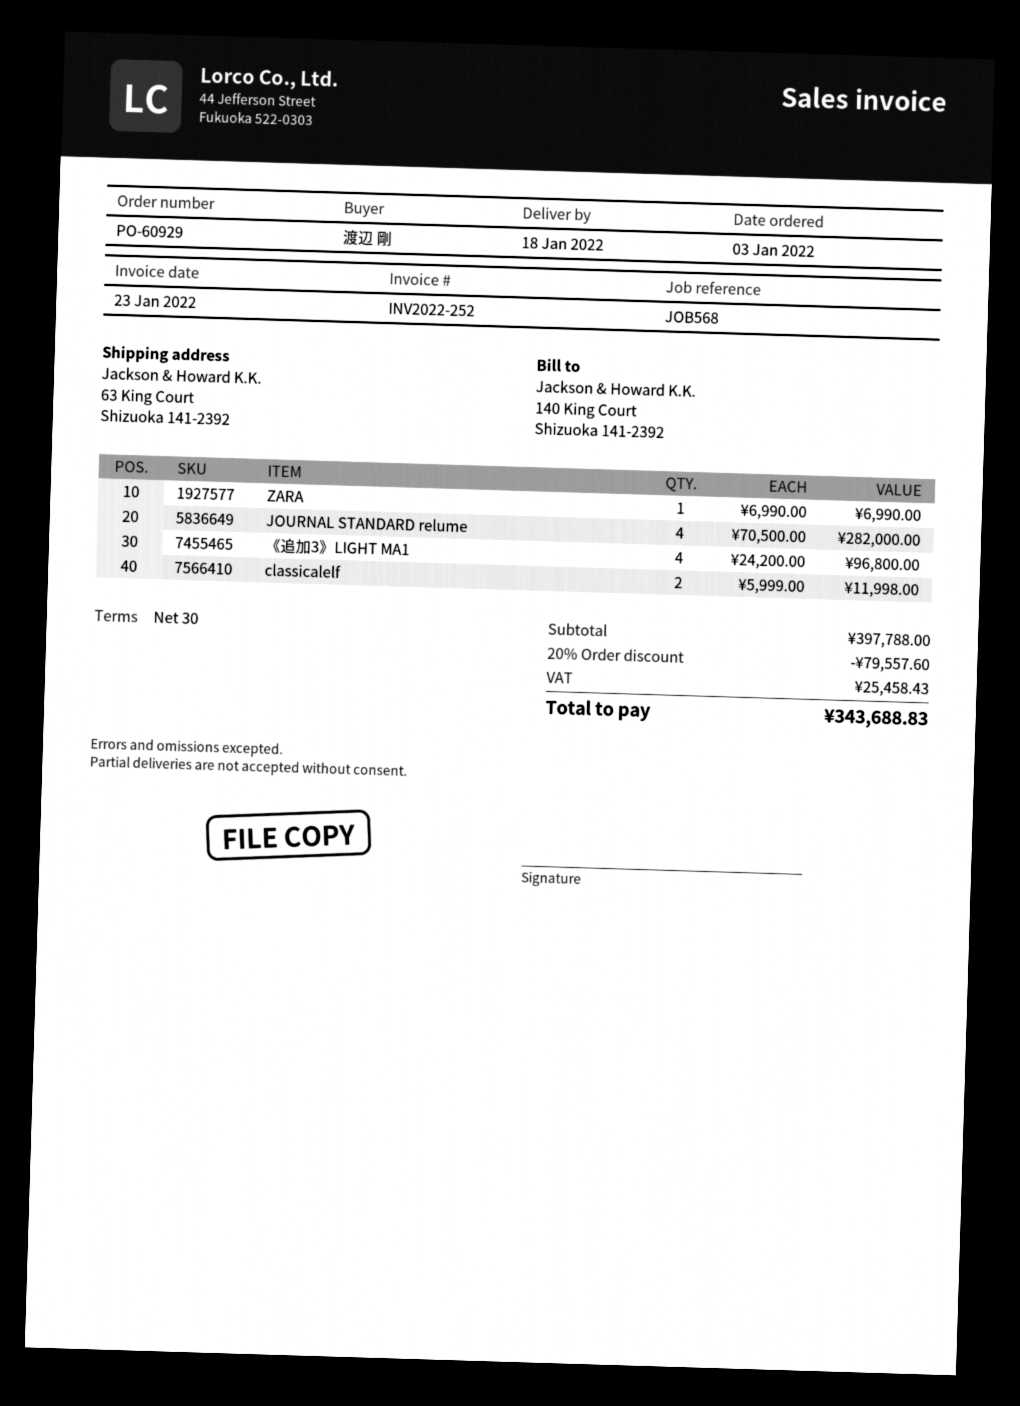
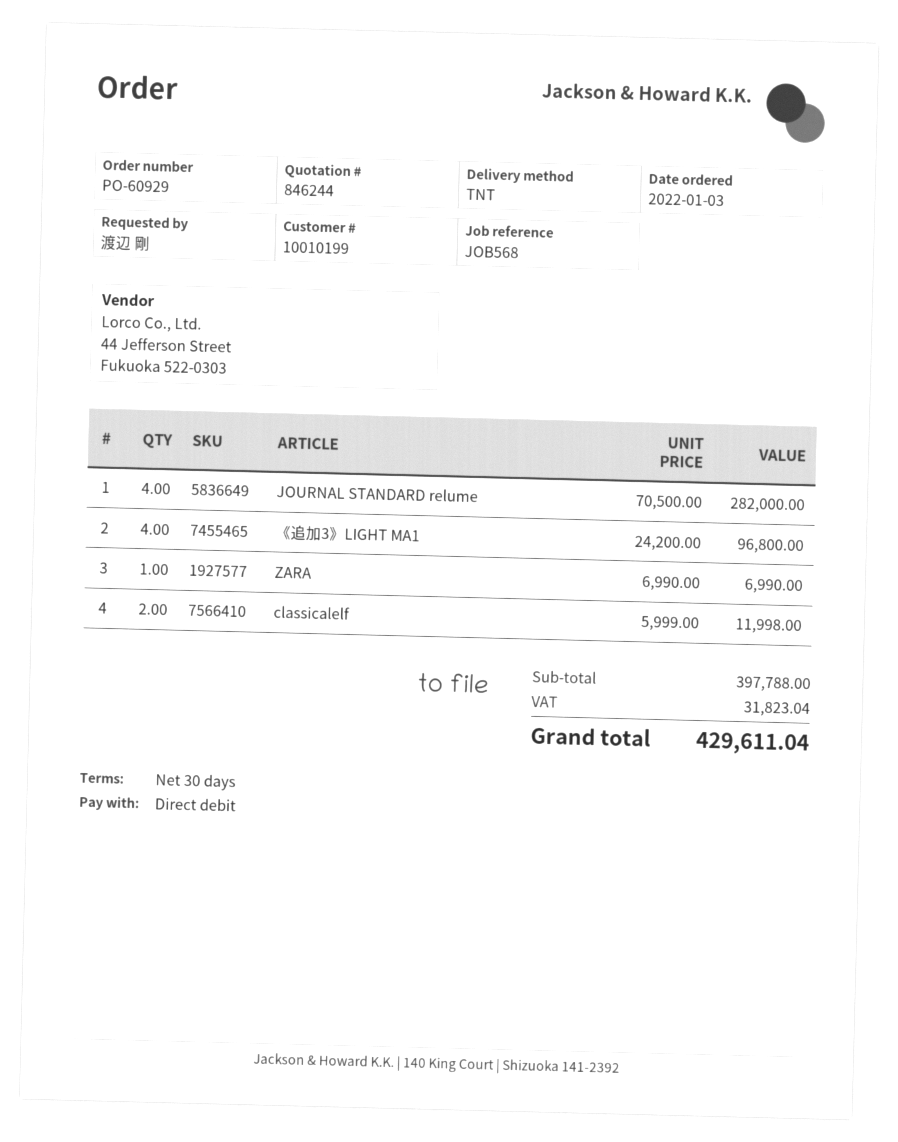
discount: 20% = 79557.60 -> none
tax: 25458.43 -> 31823.04
total: 343688.83 -> 429611.04

